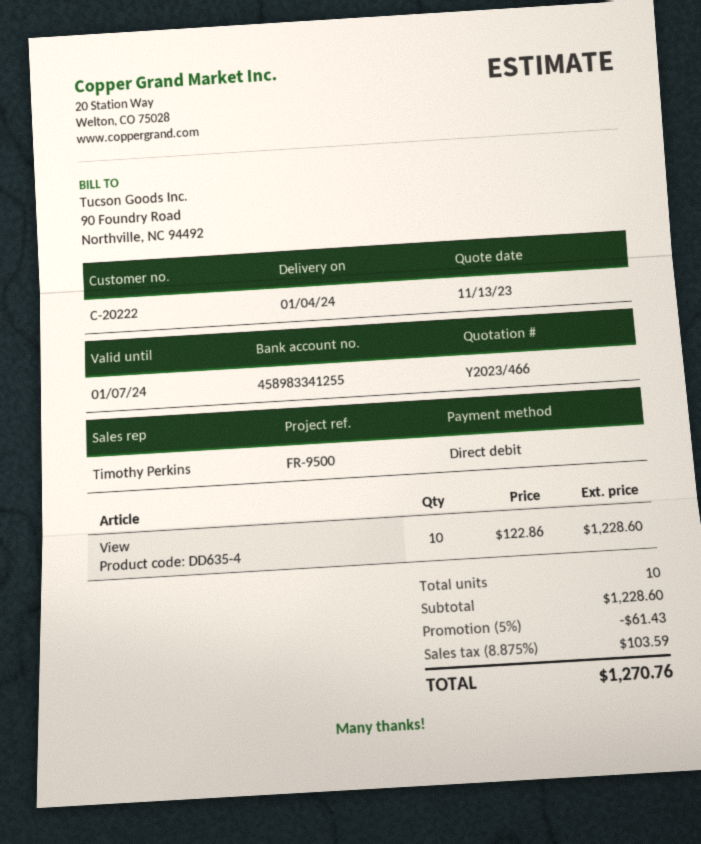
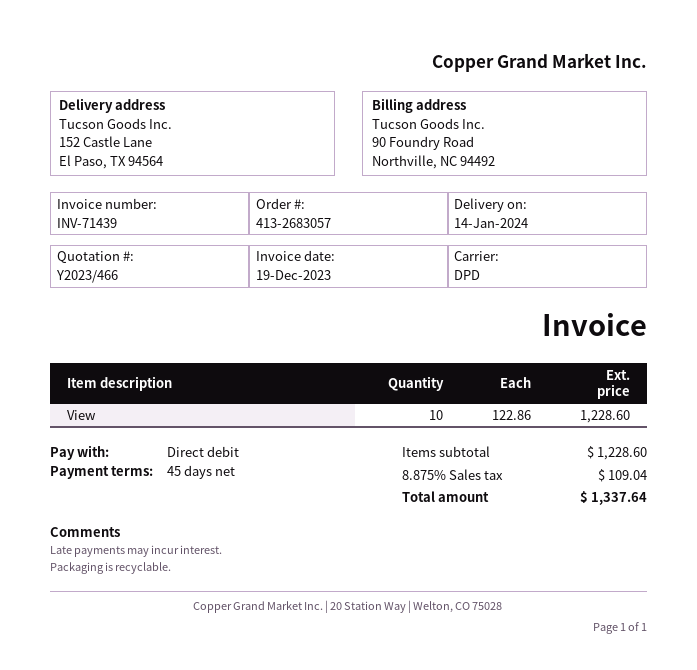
delivery date: 2024-01-04 -> 2024-01-14
discount: 5% = 61.43 -> none
tax: 8.875% = 103.59 -> 8.875% = 109.04
total: 1270.76 -> 1337.64

